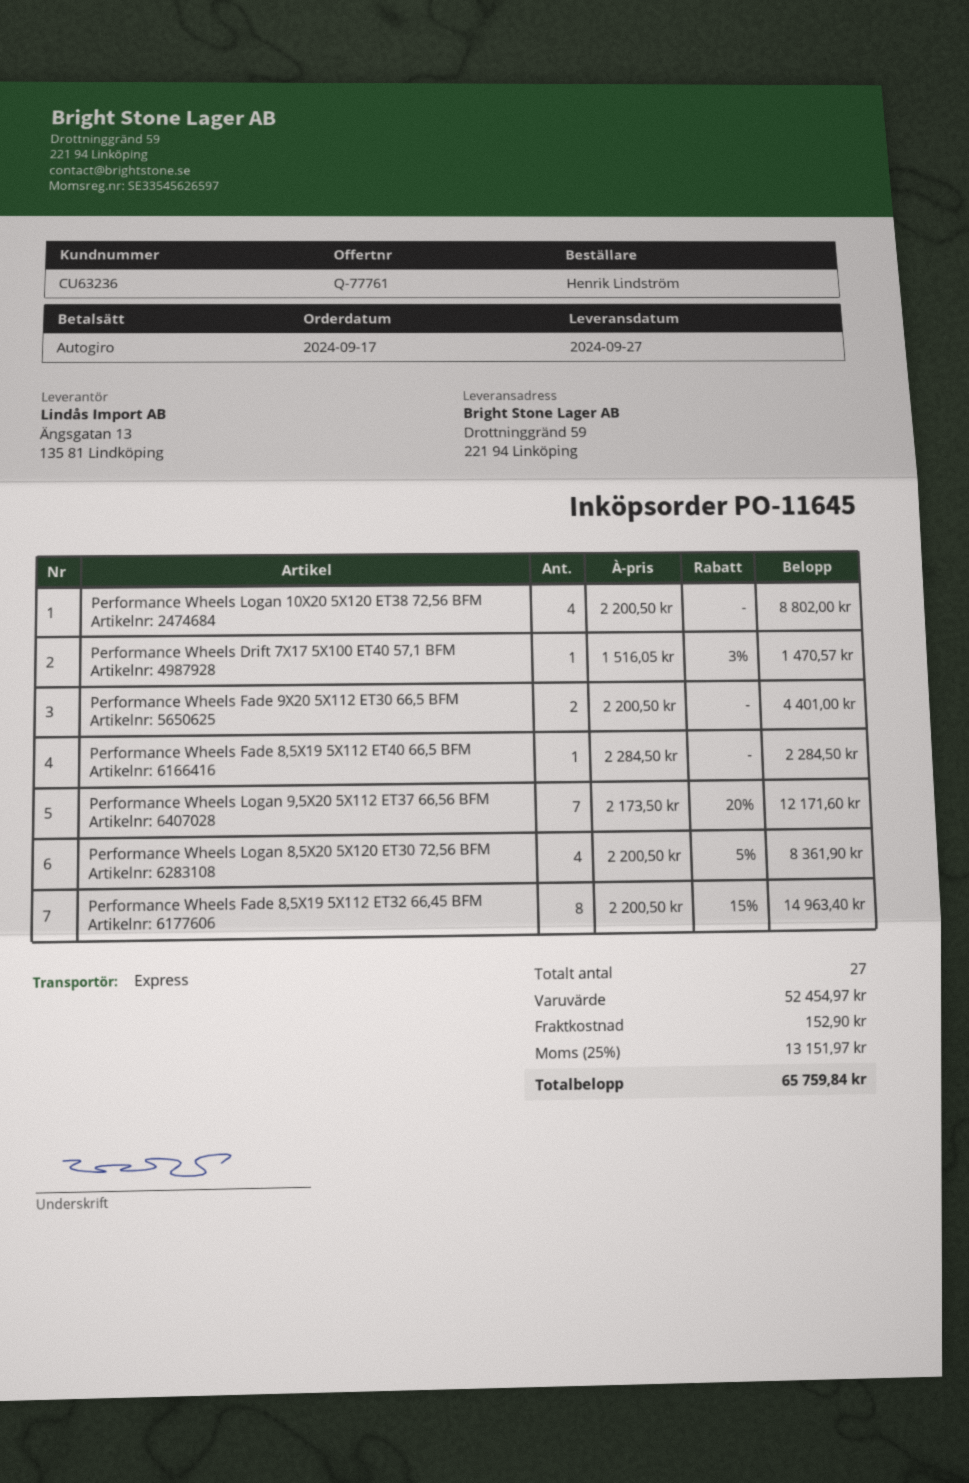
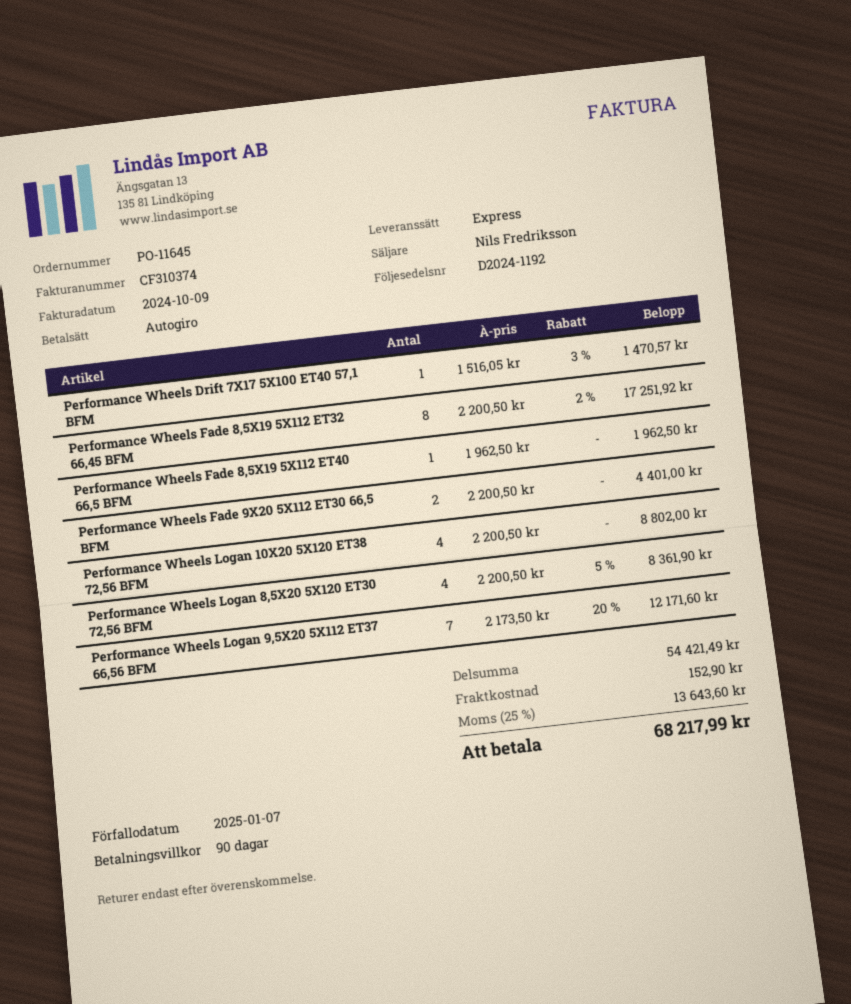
Performance Wheels Fade 8,5X19 5X112 ET40 66,5 BFM: 1 x 2284.50 = 2284.50 -> 1 x 1962.50 = 1962.50
Performance Wheels Fade 8,5X19 5X112 ET32 66,45 BFM: 8 x 2200.50 - 15% = 14963.40 -> 8 x 2200.50 - 2% = 17251.92
subtotal: 52454.97 -> 54421.49
tax: 25% = 13151.97 -> 25% = 13643.60
total: 65759.84 -> 68217.99

